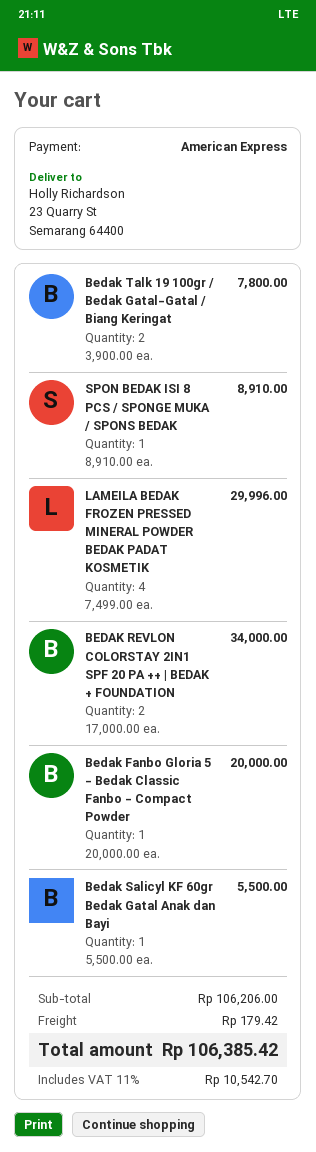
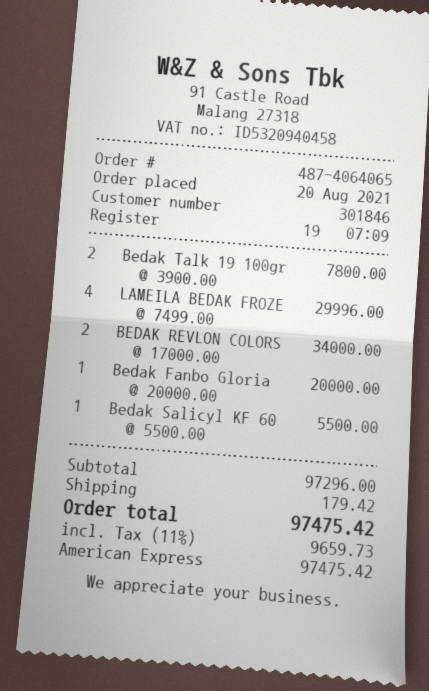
SPON BEDAK ISI 8 PCS / SPONGE MUKA / SPONS BEDAK: 1 x 8910.00 = 8910.00 -> none
subtotal: 106206.00 -> 97296.00
tax: 11% = 10542.70 -> 11% = 9659.73
total: 106385.42 -> 97475.42

